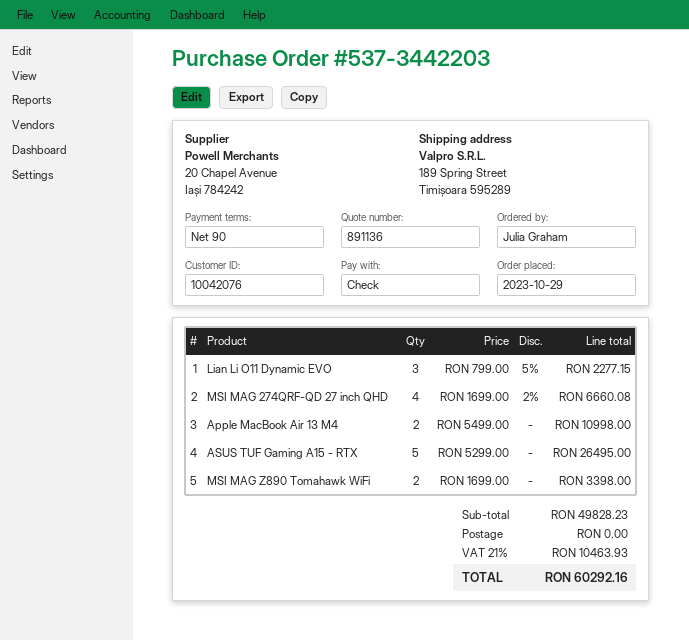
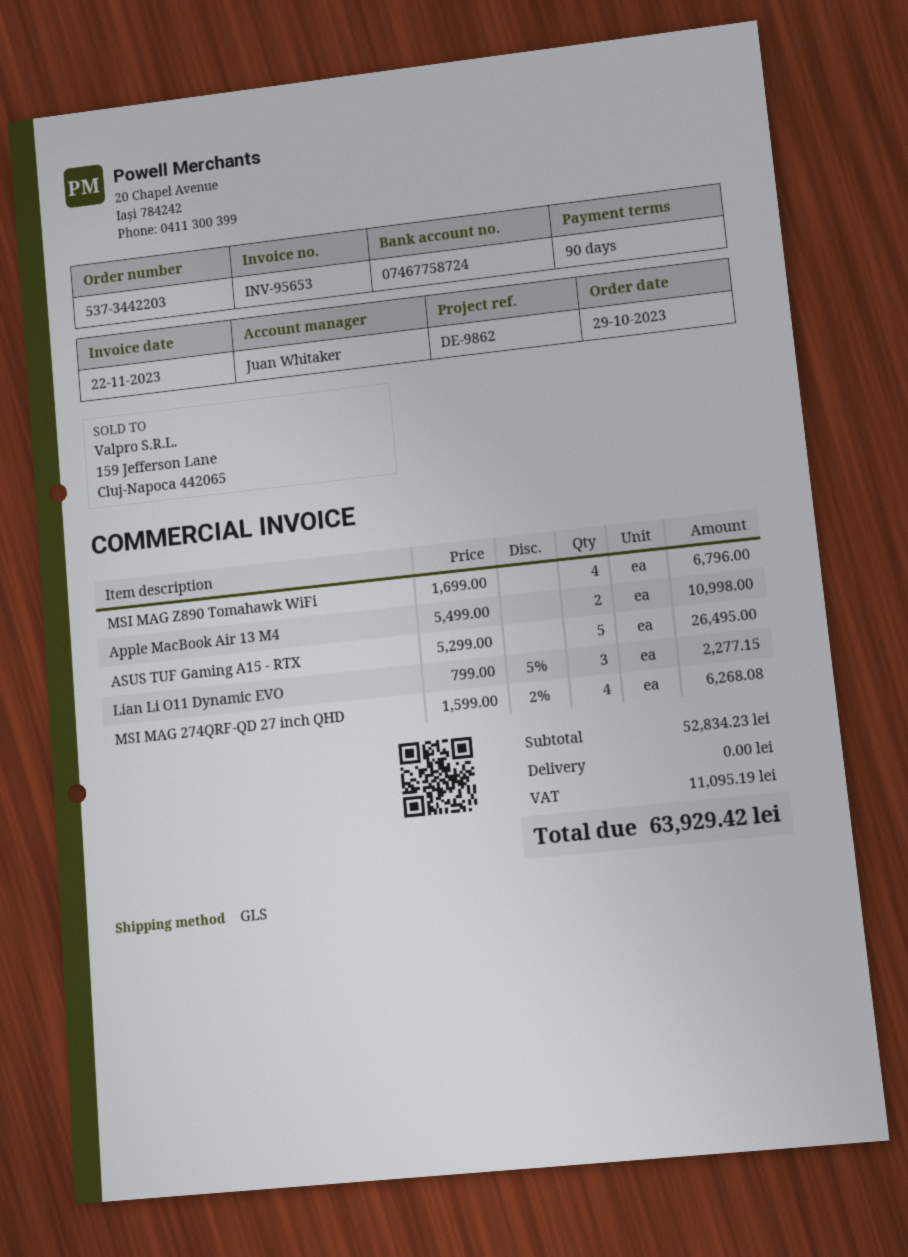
MSI MAG 274QRF-QD 27 inch QHD: 4 x 1699.00 - 2% = 6660.08 -> 4 x 1599.00 - 2% = 6268.08
MSI MAG Z890 Tomahawk WiFi: 2 x 1699.00 = 3398.00 -> 4 x 1699.00 = 6796.00
subtotal: 49828.23 -> 52834.23
tax: 10463.93 -> 11095.19
total: 60292.16 -> 63929.42

